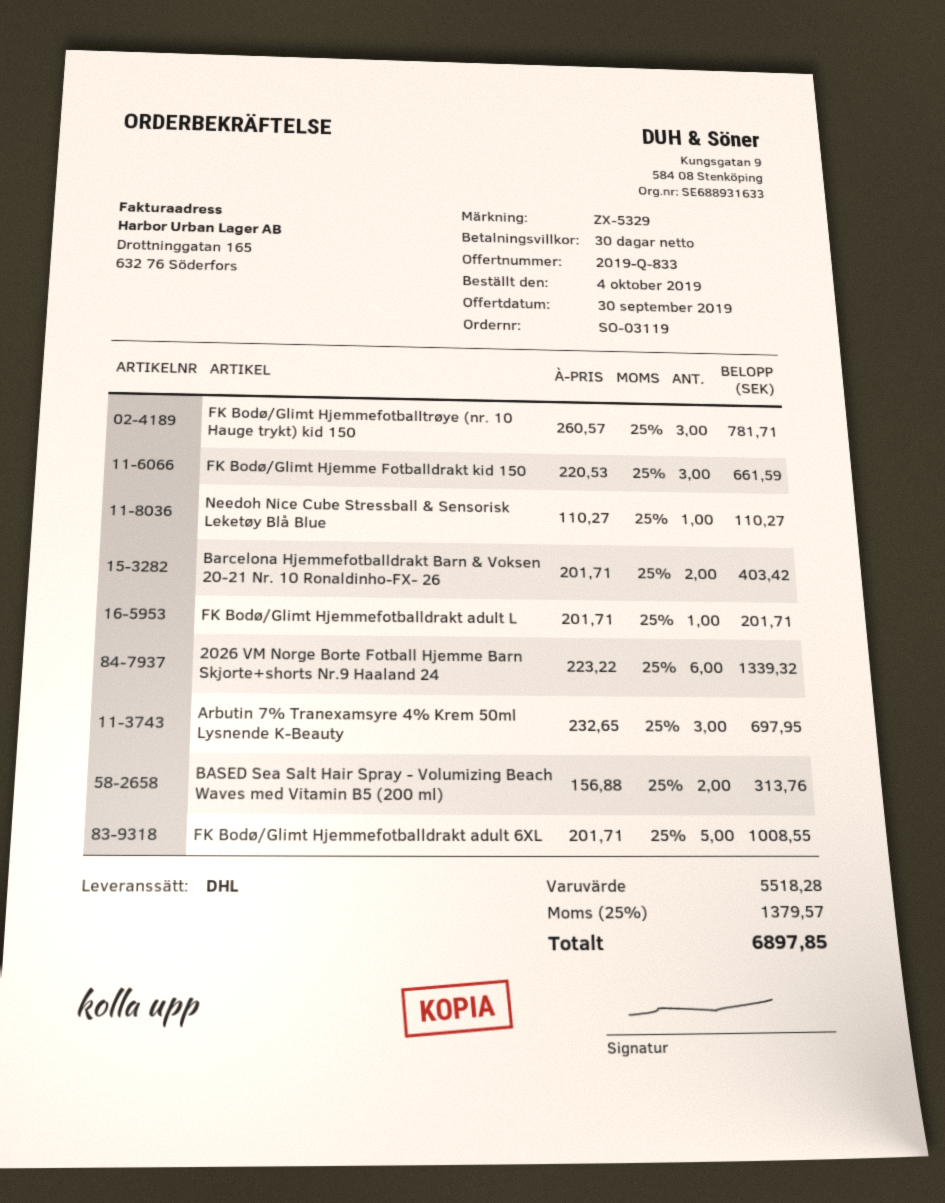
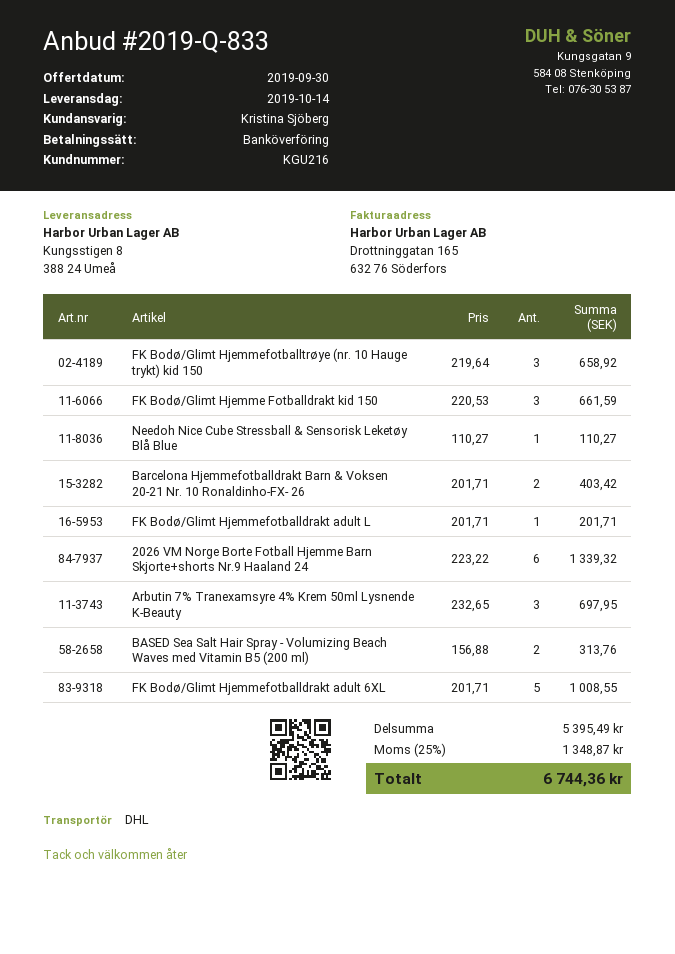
FK Bodø/Glimt Hjemmefotballtrøye (nr. 10 Hauge trykt) kid 150: 3 x 260.57 = 781.71 -> 3 x 219.64 = 658.92
subtotal: 5518.28 -> 5395.49
tax: 25% = 1379.57 -> 25% = 1348.87
total: 6897.85 -> 6744.36

